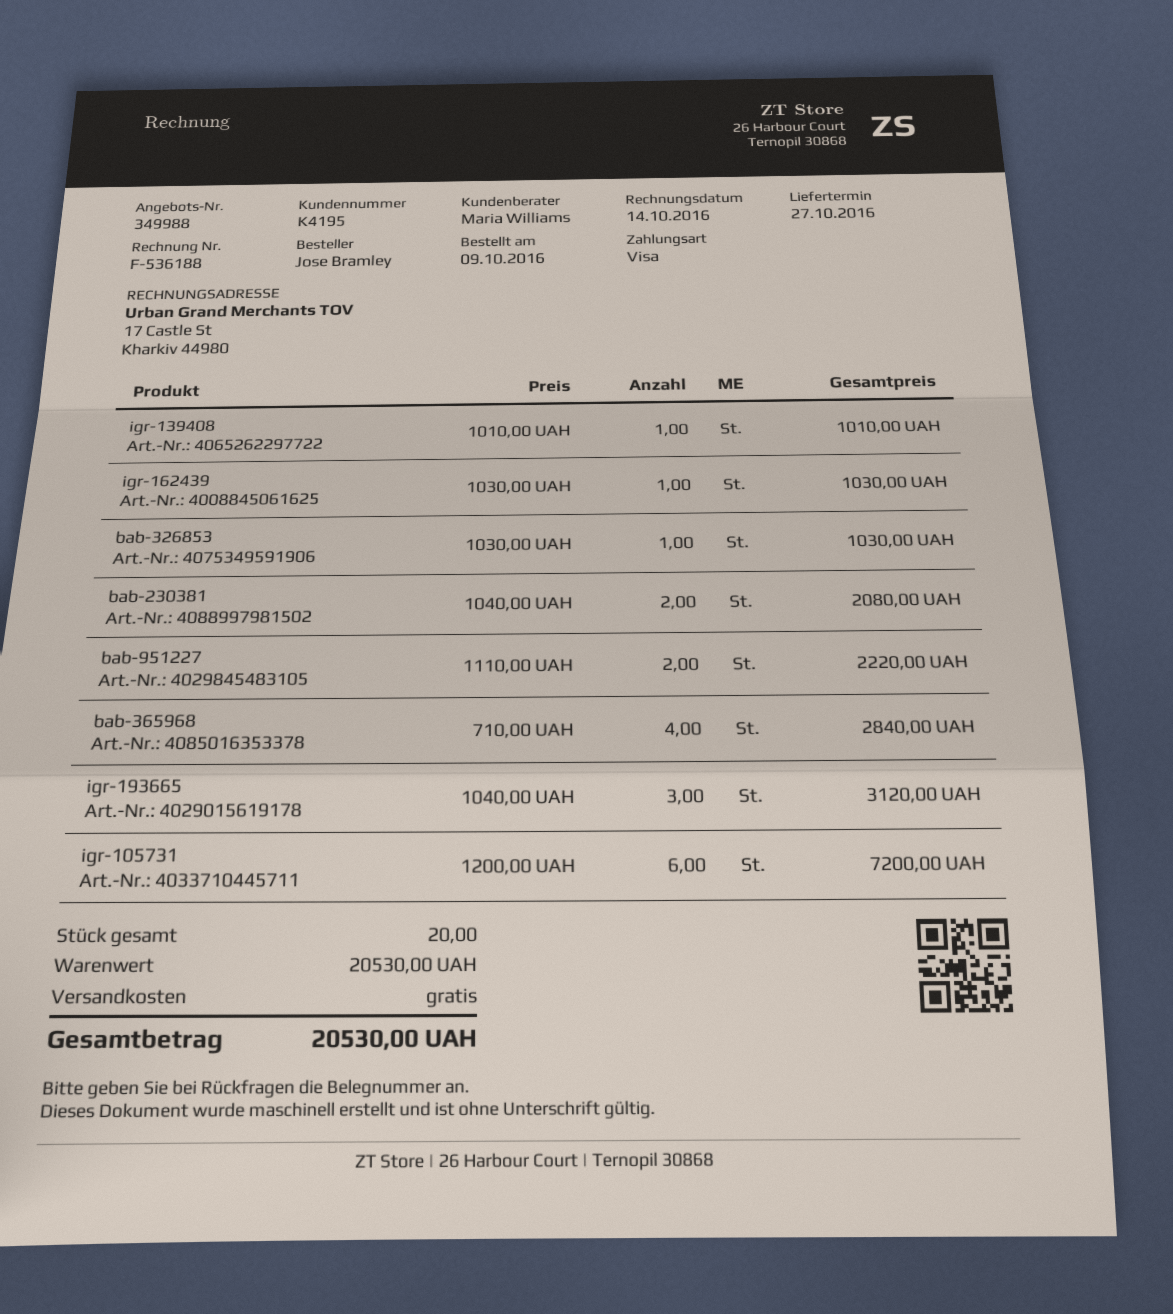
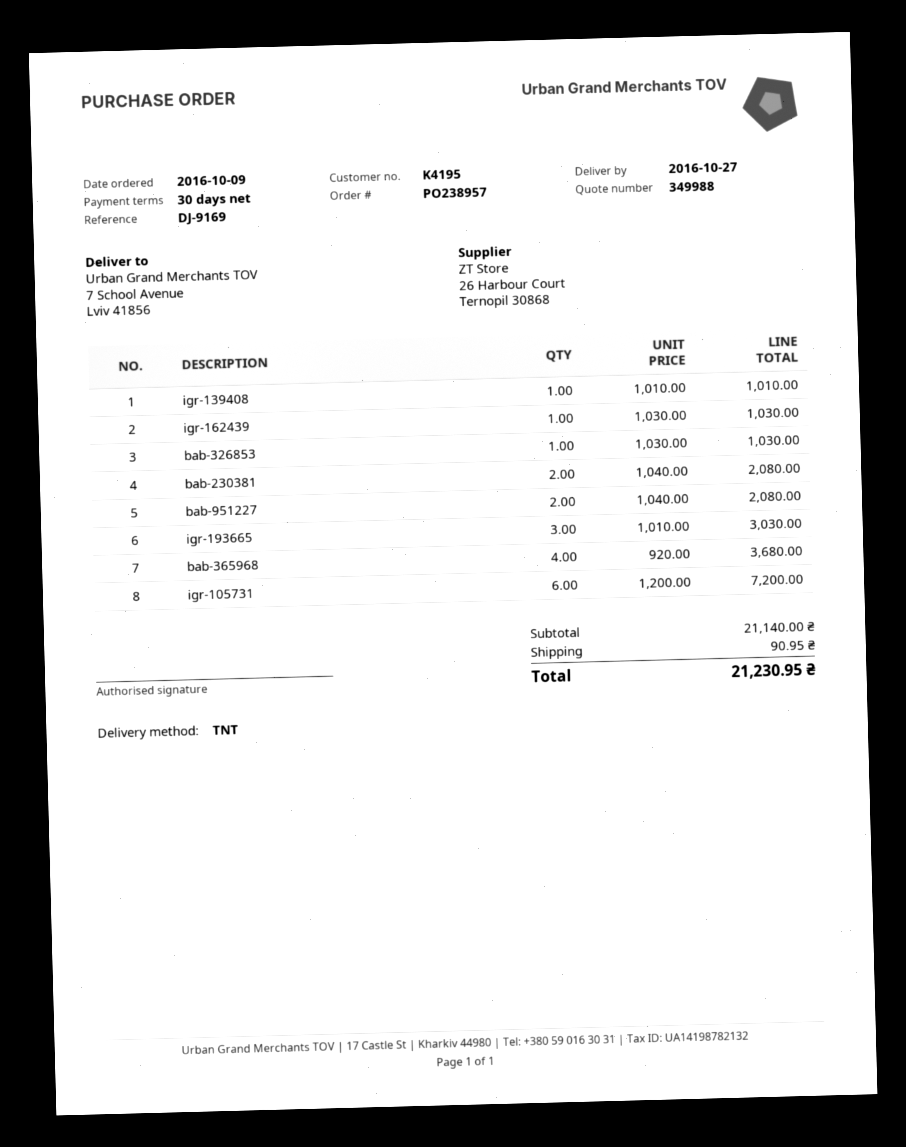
bab-951227: 2 x 1110.00 = 2220.00 -> 2 x 1040.00 = 2080.00
bab-365968: 4 x 710.00 = 2840.00 -> 4 x 920.00 = 3680.00
igr-193665: 3 x 1040.00 = 3120.00 -> 3 x 1010.00 = 3030.00
subtotal: 20530.00 -> 21140.00
shipping: 0.00 -> 90.95
total: 20530.00 -> 21230.95

